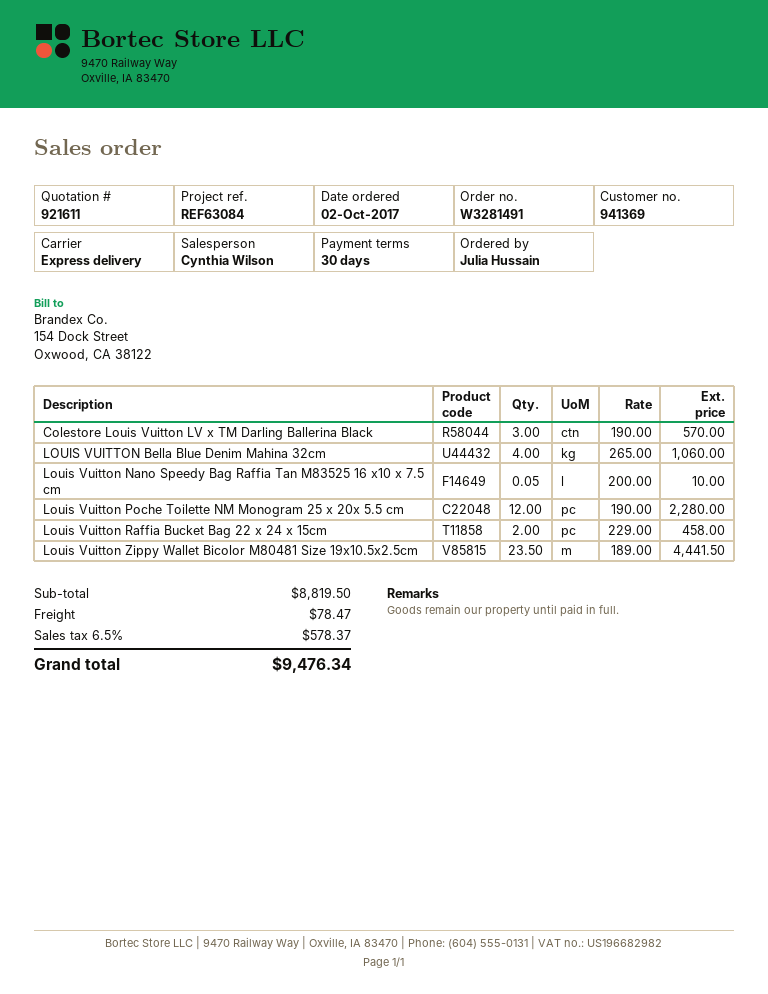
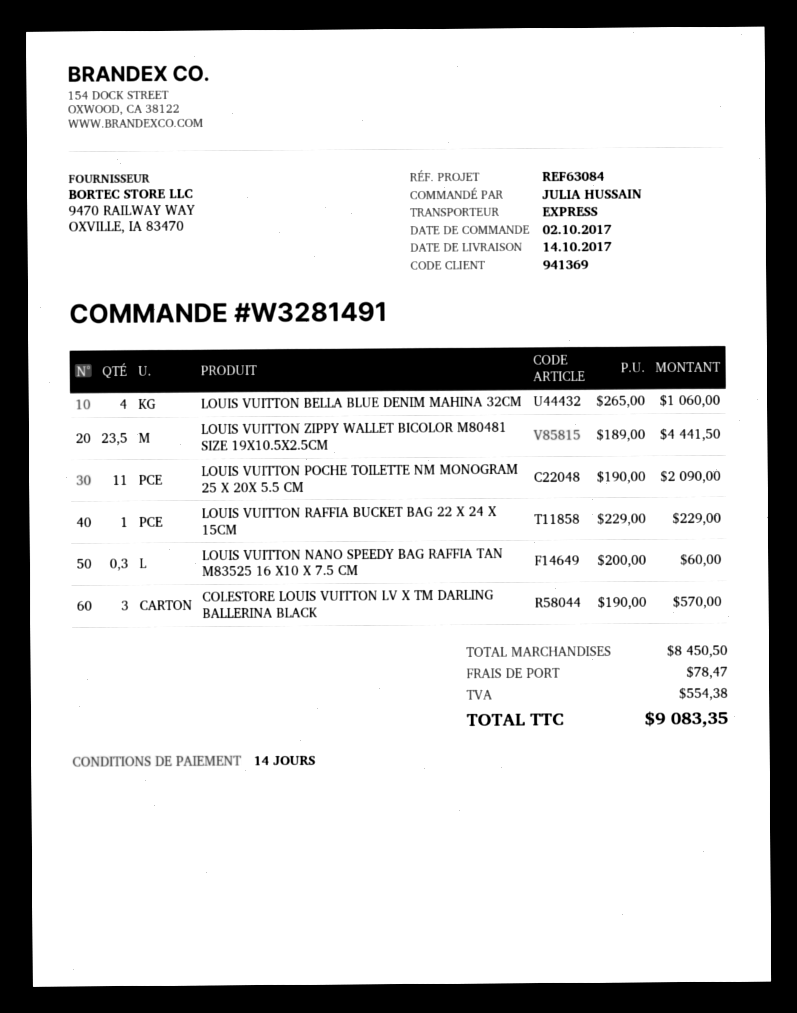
payment terms: 30 days -> 14 days
Louis Vuitton Nano Speedy Bag Raffia Tan M83525 16 x10 x 7.5 cm: 0.05 x 200.00 = 10.00 -> 0.3 x 200.00 = 60.00
Louis Vuitton Poche Toilette NM Monogram 25 x 20x 5.5 cm: 12 x 190.00 = 2280.00 -> 11 x 190.00 = 2090.00
Louis Vuitton Raffia Bucket Bag 22 x 24 x 15cm: 2 x 229.00 = 458.00 -> 1 x 229.00 = 229.00
subtotal: 8819.50 -> 8450.50
tax: 578.37 -> 554.38
total: 9476.34 -> 9083.35

